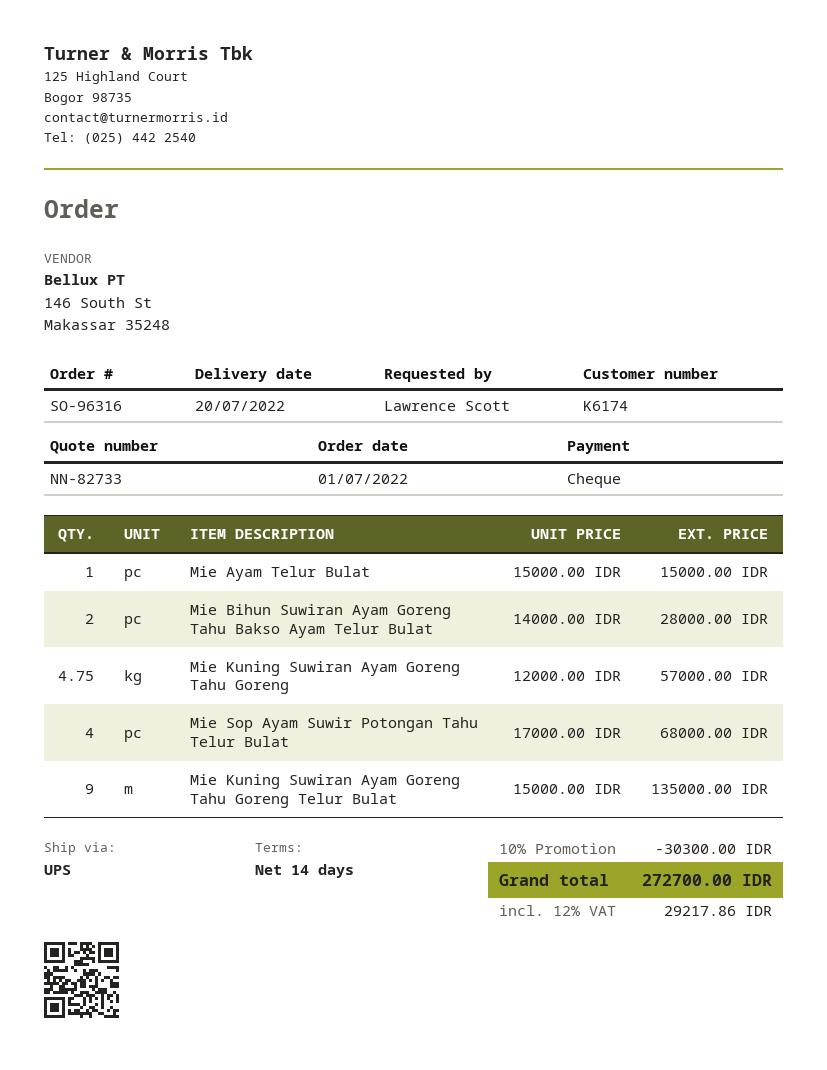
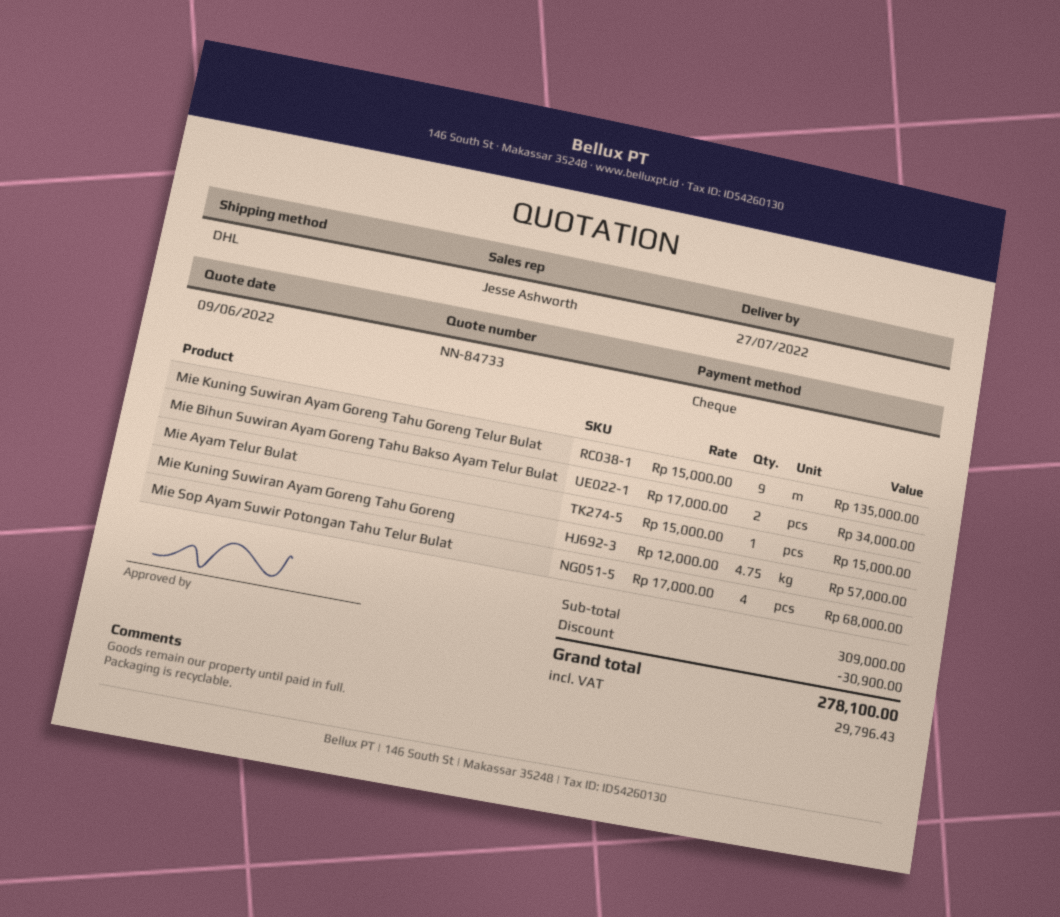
quote number: NN-82733 -> NN-84733
delivery date: 2022-07-20 -> 2022-07-27
shipping method: UPS -> DHL
Mie Bihun Suwiran Ayam Goreng Tahu Bakso Ayam Telur Bulat: 2 x 14000.00 = 28000.00 -> 2 x 17000.00 = 34000.00
discount: 30300.00 -> 30900.00
tax: 29217.86 -> 29796.43
total: 272700.00 -> 278100.00

